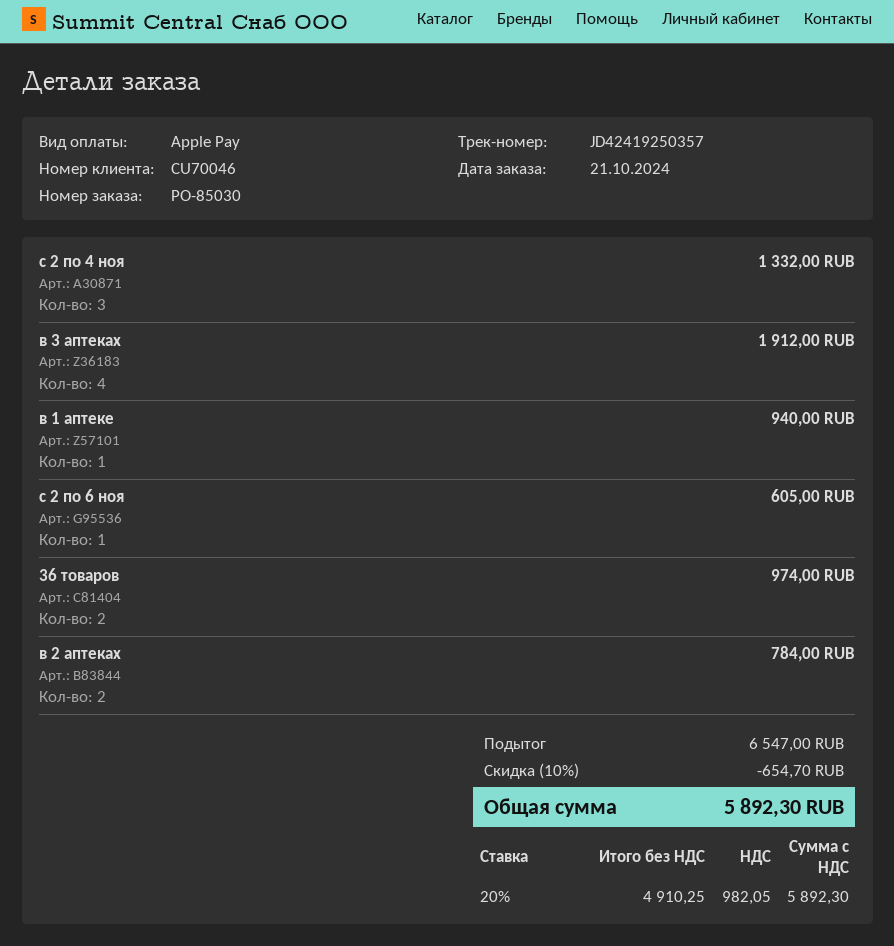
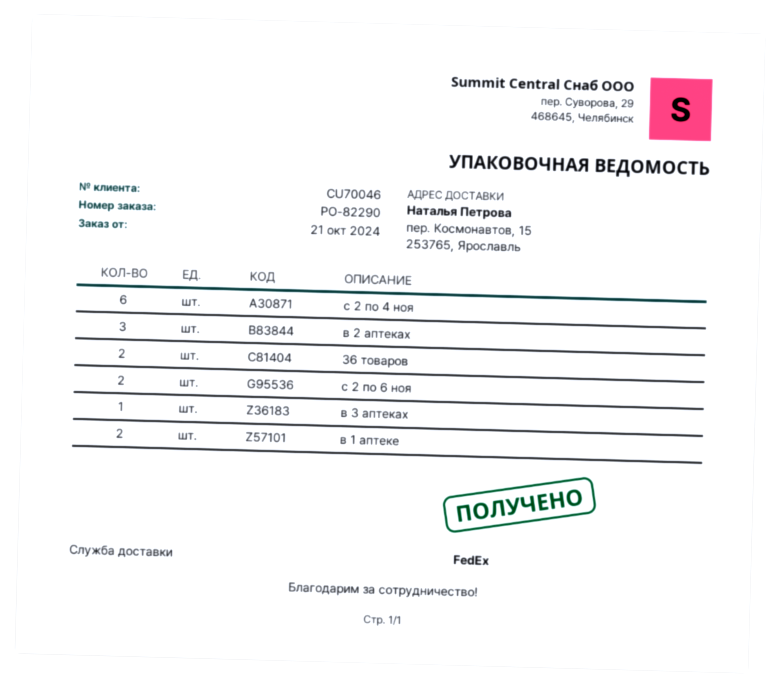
order number: PO-85030 -> PO-82290
с 2 по 4 ноя: 3 -> 6
в 3 аптеках: 4 -> 1
в 1 аптеке: 1 -> 2
с 2 по 6 ноя: 1 -> 2
в 2 аптеках: 2 -> 3

